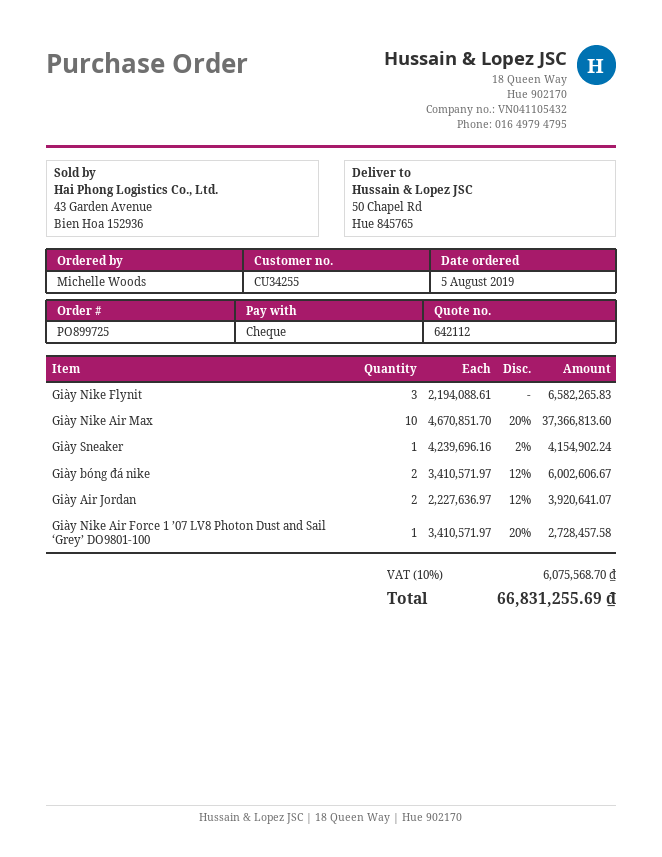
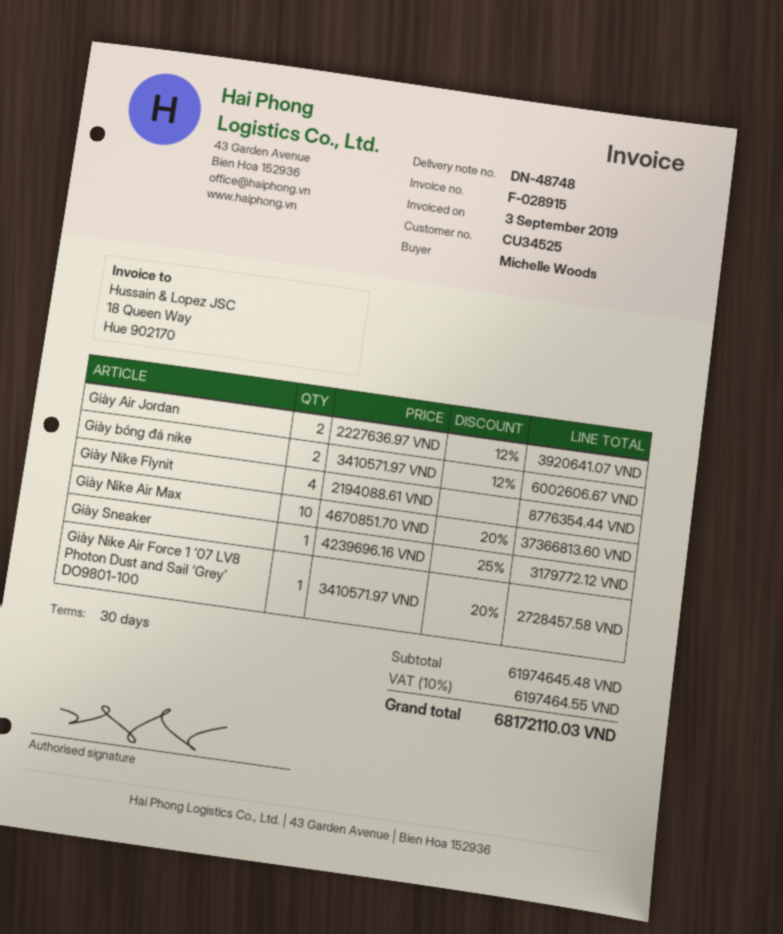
customer number: CU34255 -> CU34525
Giày Nike Flynit: 3 x 2194088.61 = 6582265.83 -> 4 x 2194088.61 = 8776354.44
Giày Sneaker: 1 x 4239696.16 - 2% = 4154902.24 -> 1 x 4239696.16 - 25% = 3179772.12
tax: 10% = 6075568.70 -> 10% = 6197464.55
total: 66831255.69 -> 68172110.03

